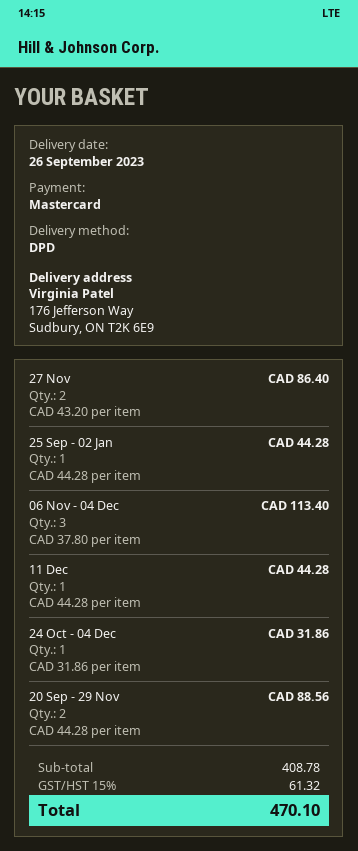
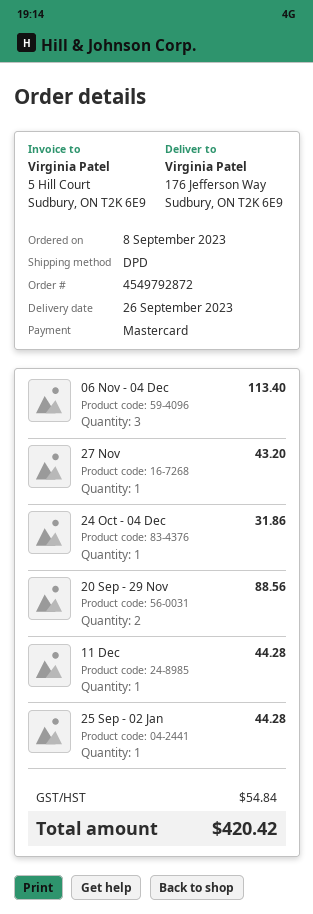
27 Nov: 2 for 86.40 -> 1 for 43.20
tax: 61.32 -> 54.84
total: 470.10 -> 420.42

